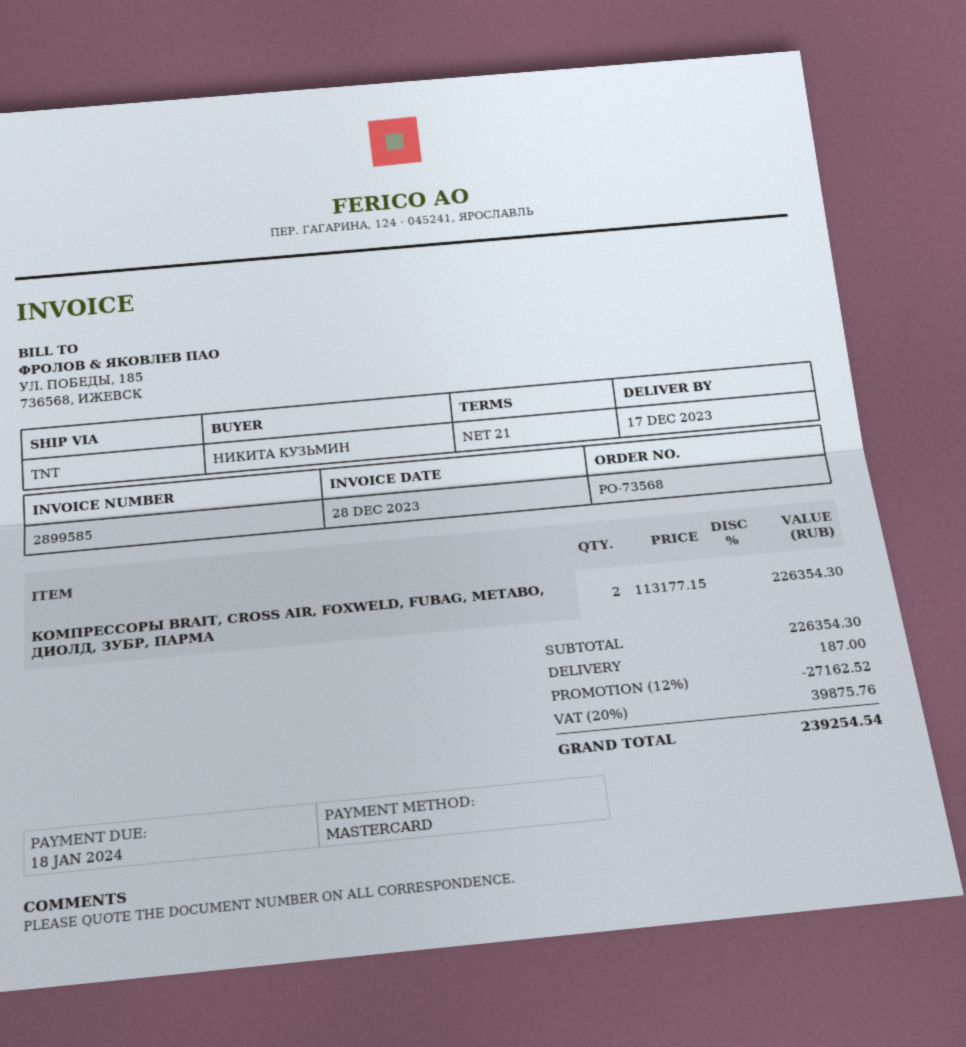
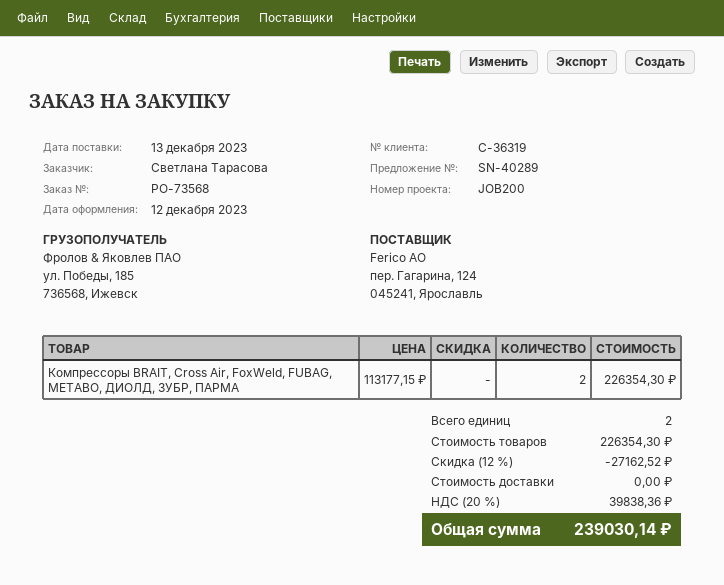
delivery date: 2023-12-17 -> 2023-12-13
ordered by: НИКИТА КУЗЬМИН -> Светлана Тарасова
shipping: 187.00 -> 0.00
tax: 20% = 39875.76 -> 20% = 39838.36
total: 239254.54 -> 239030.14

